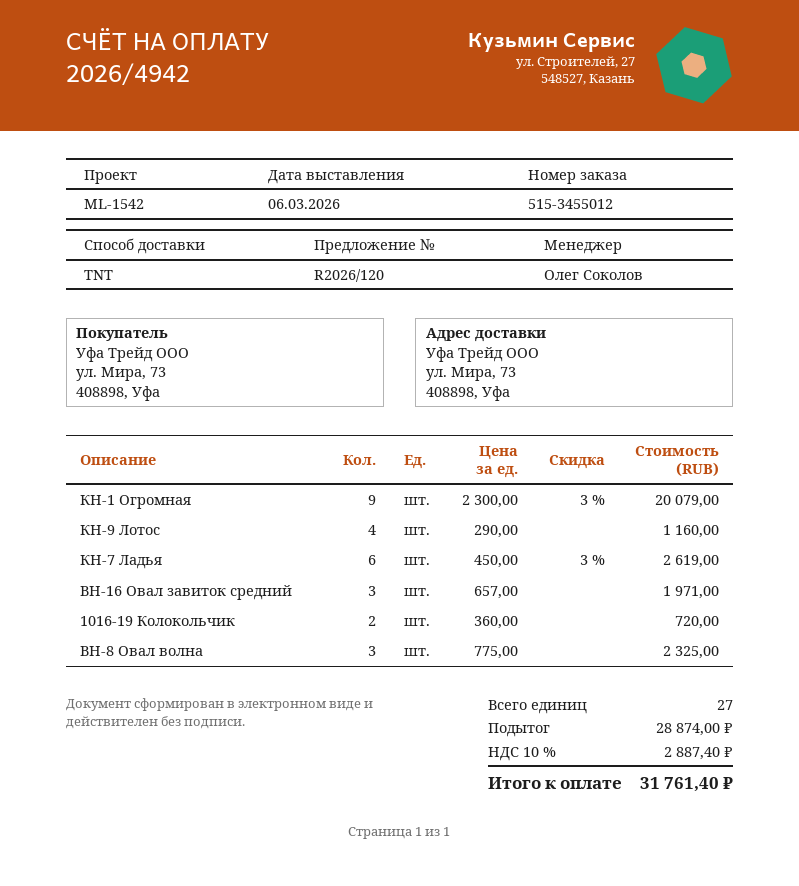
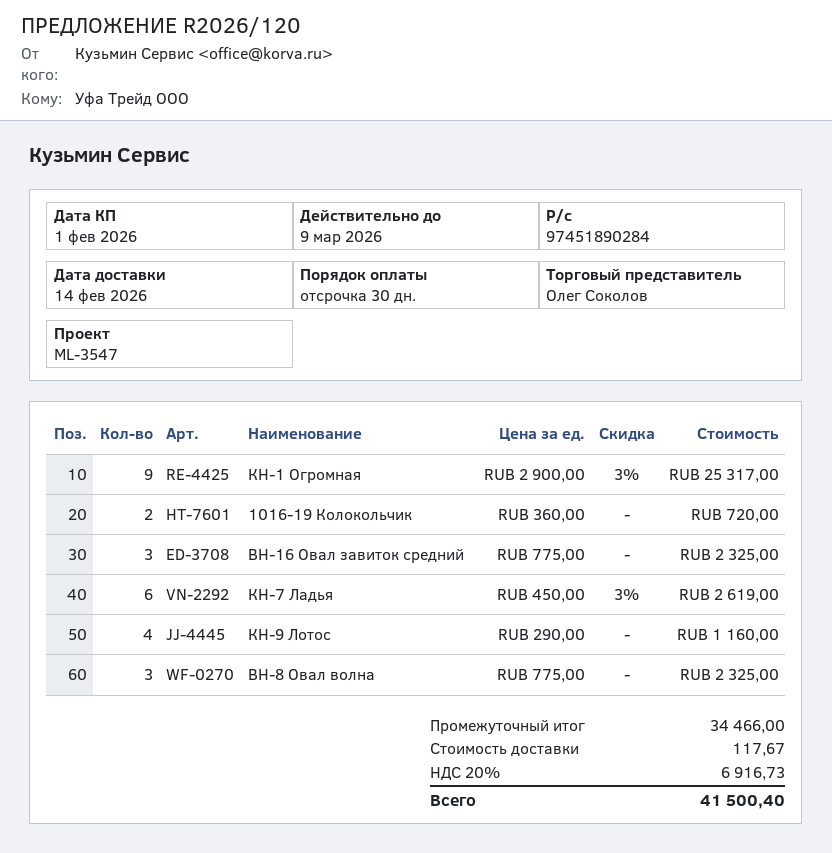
reference: ML-1542 -> ML-3547
КН-1 Огромная: 9 x 2300.00 - 3% = 20079.00 -> 9 x 2900.00 - 3% = 25317.00
ВН-16 Овал завиток средний: 3 x 657.00 = 1971.00 -> 3 x 775.00 = 2325.00
subtotal: 28874.00 -> 34466.00
shipping: none -> 117.67
tax: 10% = 2887.40 -> 20% = 6916.73
total: 31761.40 -> 41500.40

